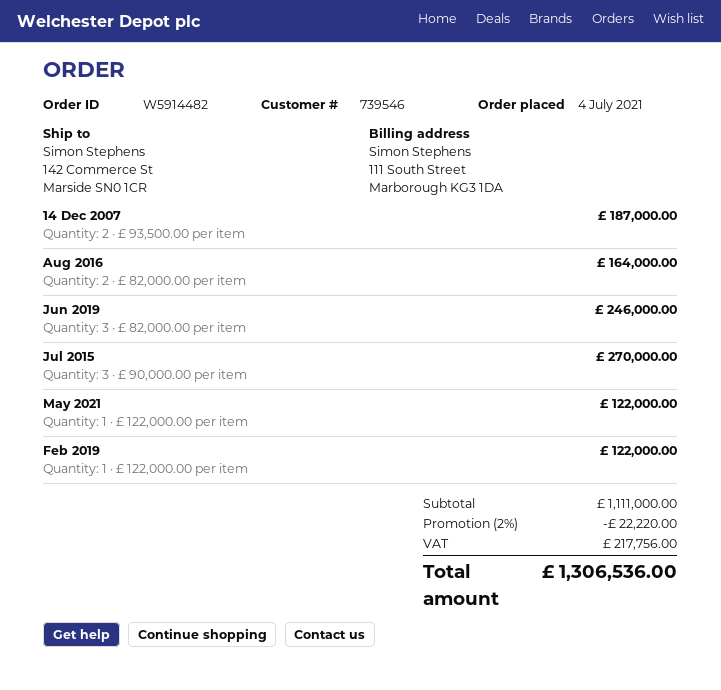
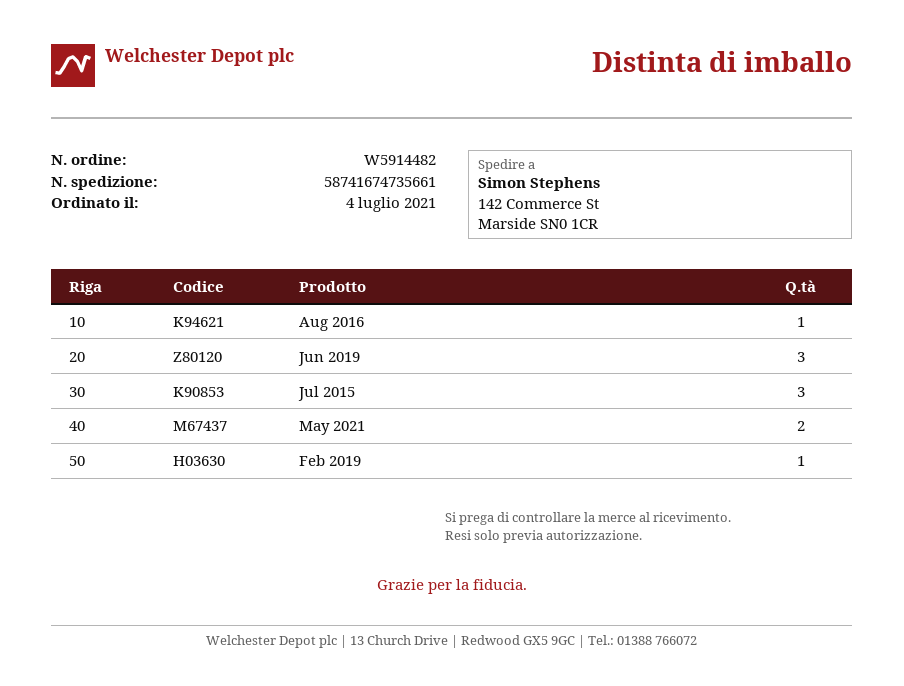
14 Dec 2007: 2 -> none
Aug 2016: 2 -> 1
May 2021: 1 -> 2

